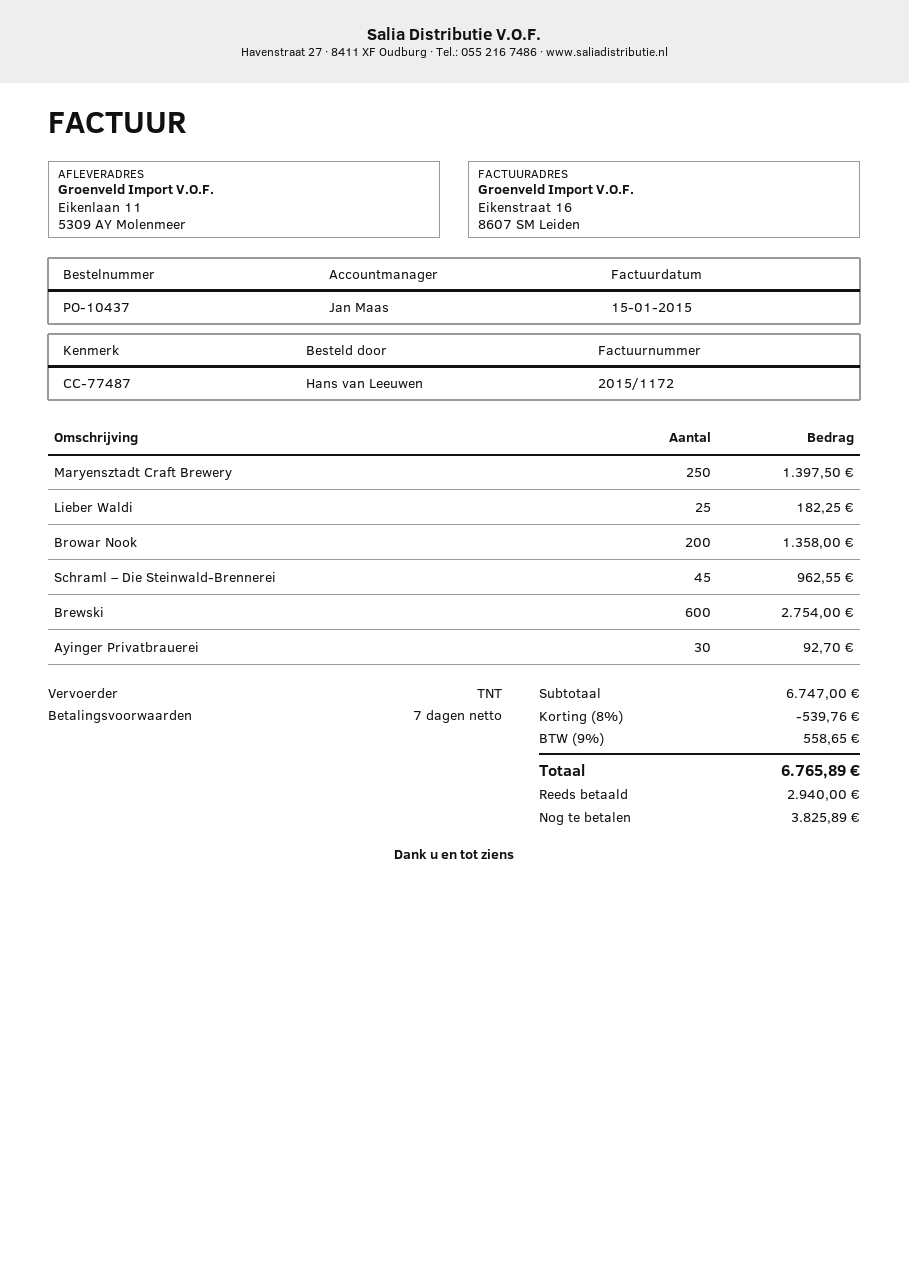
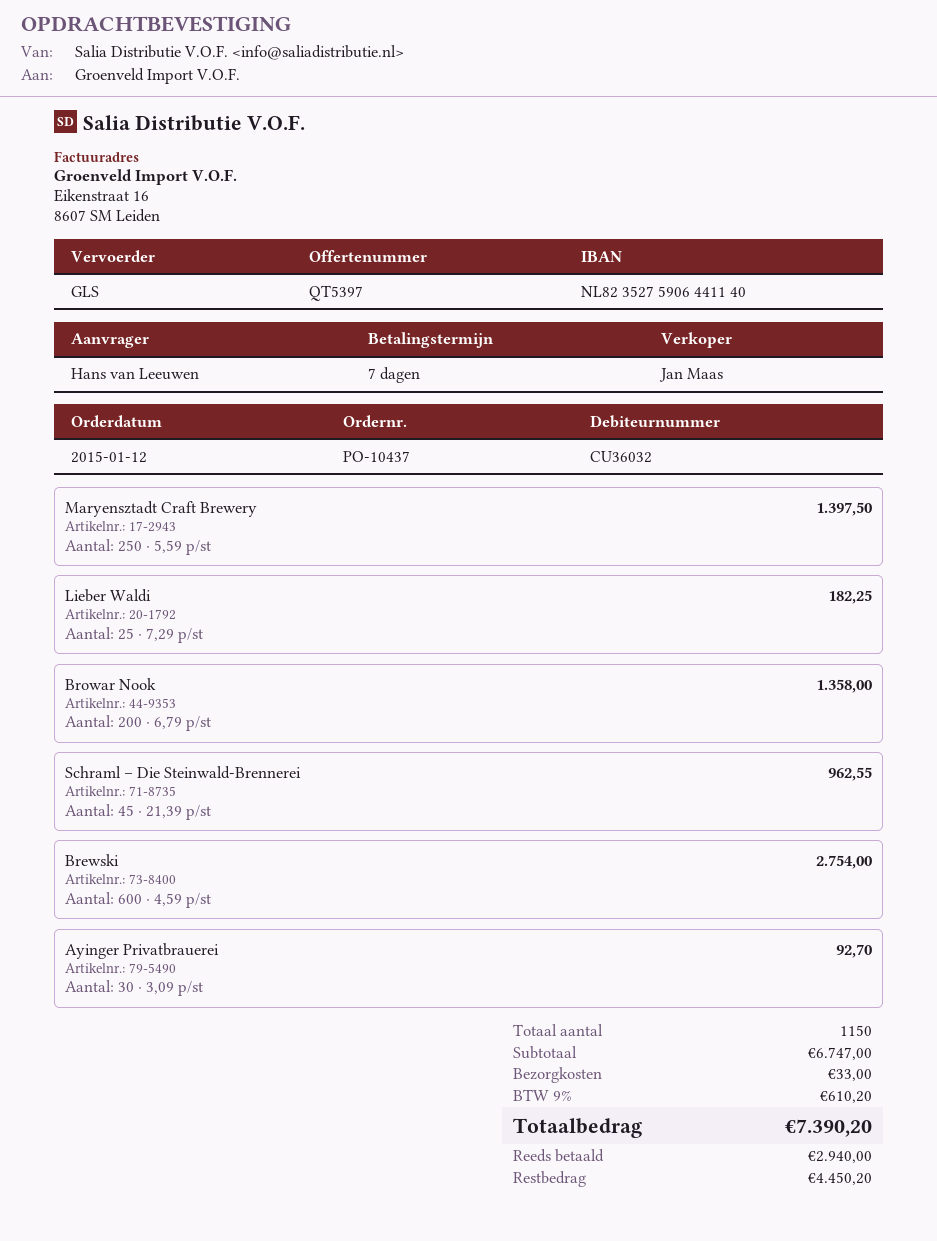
shipping method: TNT -> GLS
discount: 8% = 539.76 -> none
shipping: none -> 33.00
tax: 9% = 558.65 -> 9% = 610.20
total: 6765.89 -> 7390.20
balance: 3825.89 -> 4450.20

